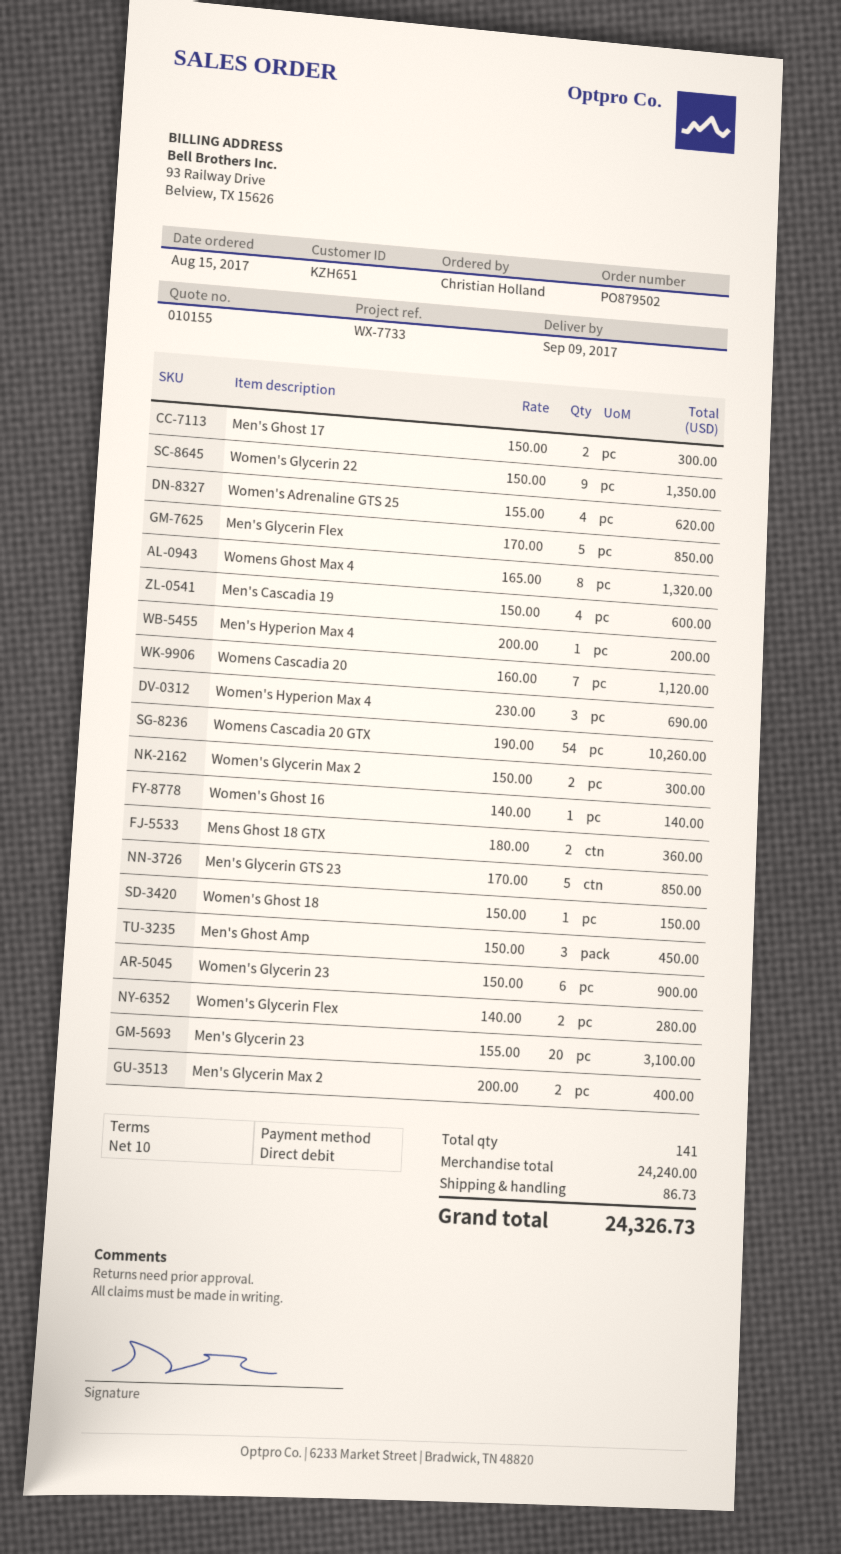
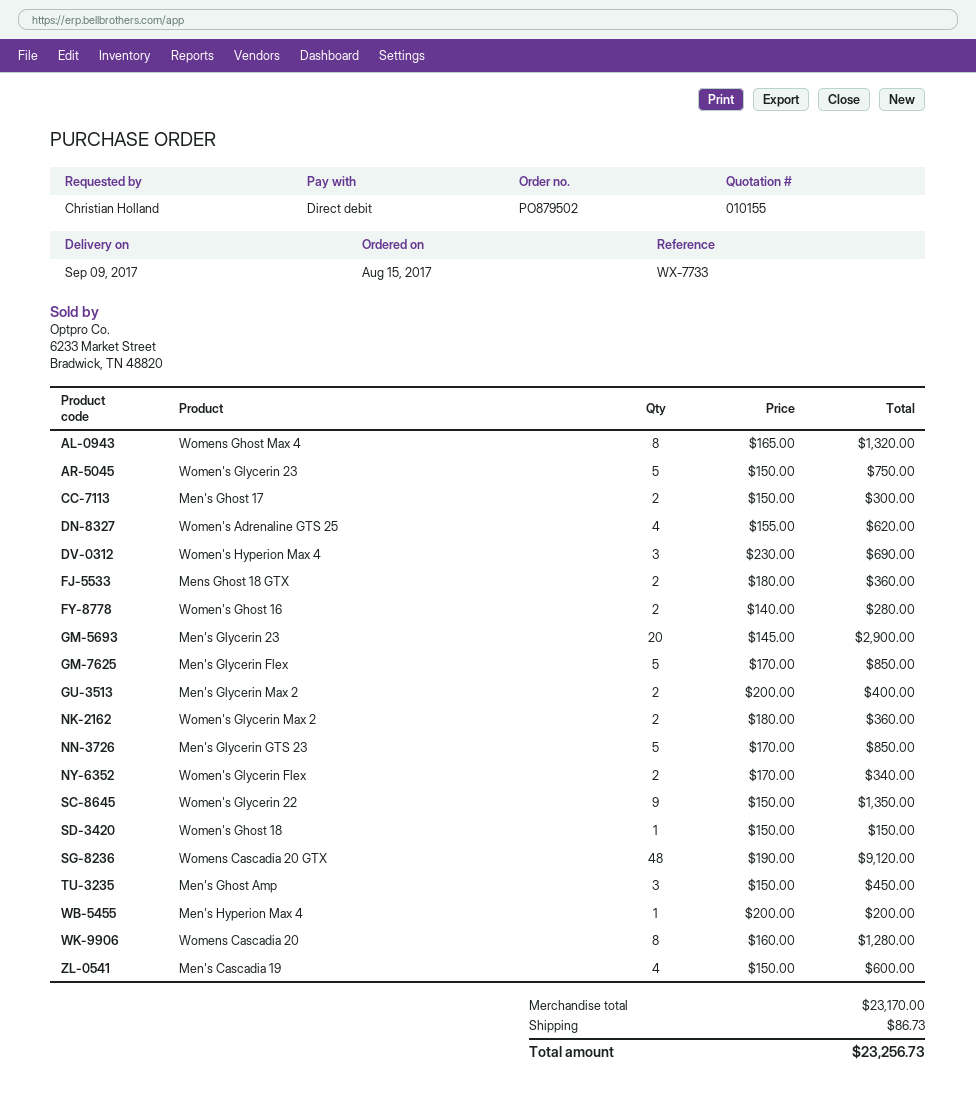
Womens Cascadia 20: 7 x 160.00 = 1120.00 -> 8 x 160.00 = 1280.00
Womens Cascadia 20 GTX: 54 x 190.00 = 10260.00 -> 48 x 190.00 = 9120.00
Women's Glycerin Max 2: 2 x 150.00 = 300.00 -> 2 x 180.00 = 360.00
Women's Ghost 16: 1 x 140.00 = 140.00 -> 2 x 140.00 = 280.00
Women's Glycerin 23: 6 x 150.00 = 900.00 -> 5 x 150.00 = 750.00
Women's Glycerin Flex: 2 x 140.00 = 280.00 -> 2 x 170.00 = 340.00
Men's Glycerin 23: 20 x 155.00 = 3100.00 -> 20 x 145.00 = 2900.00
subtotal: 24240.00 -> 23170.00
total: 24326.73 -> 23256.73

